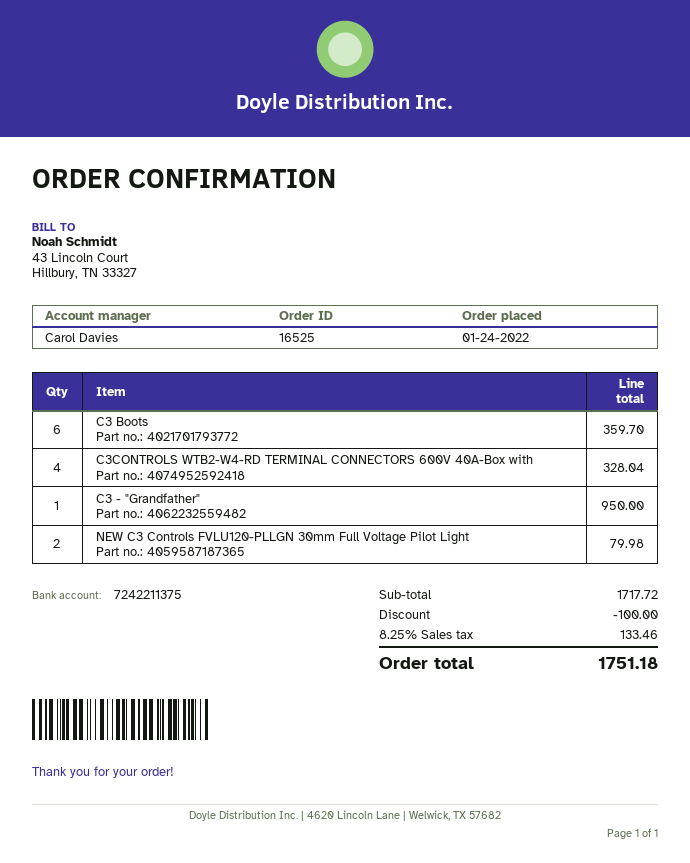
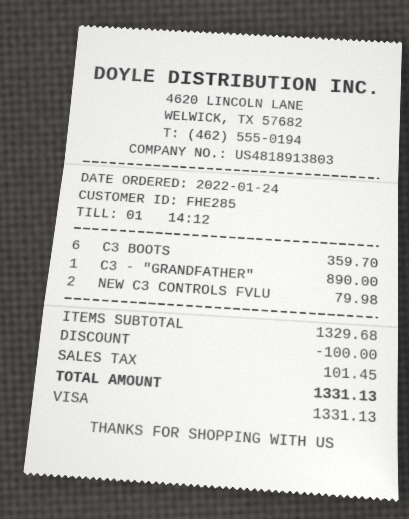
C3CONTROLS WTB2-W4-RD TERMINAL CONNECTORS 600V 40A-Box with: 4 for 328.04 -> none
C3 - "Grandfather": 1 for 950.00 -> 1 for 890.00
subtotal: 1717.72 -> 1329.68
tax: 133.46 -> 101.45
total: 1751.18 -> 1331.13

